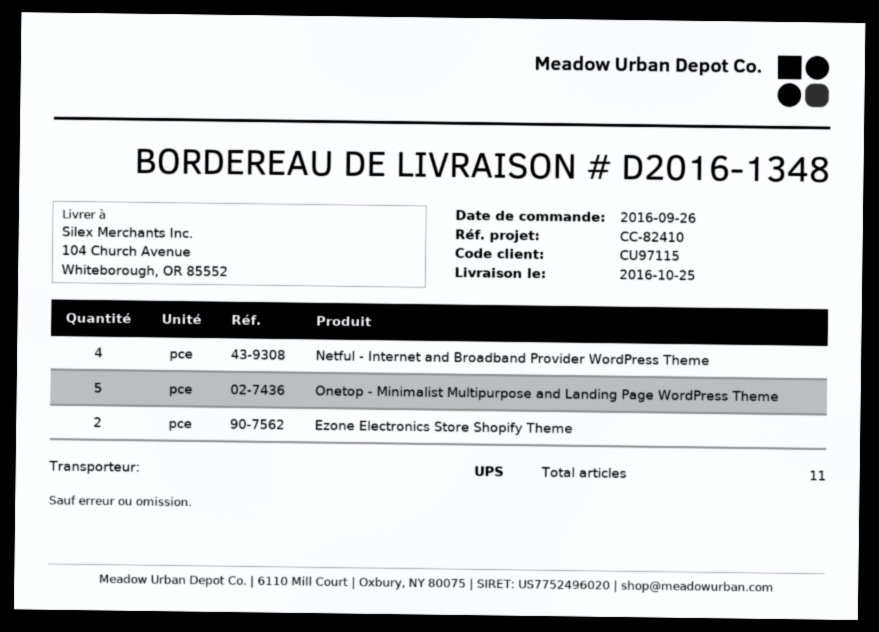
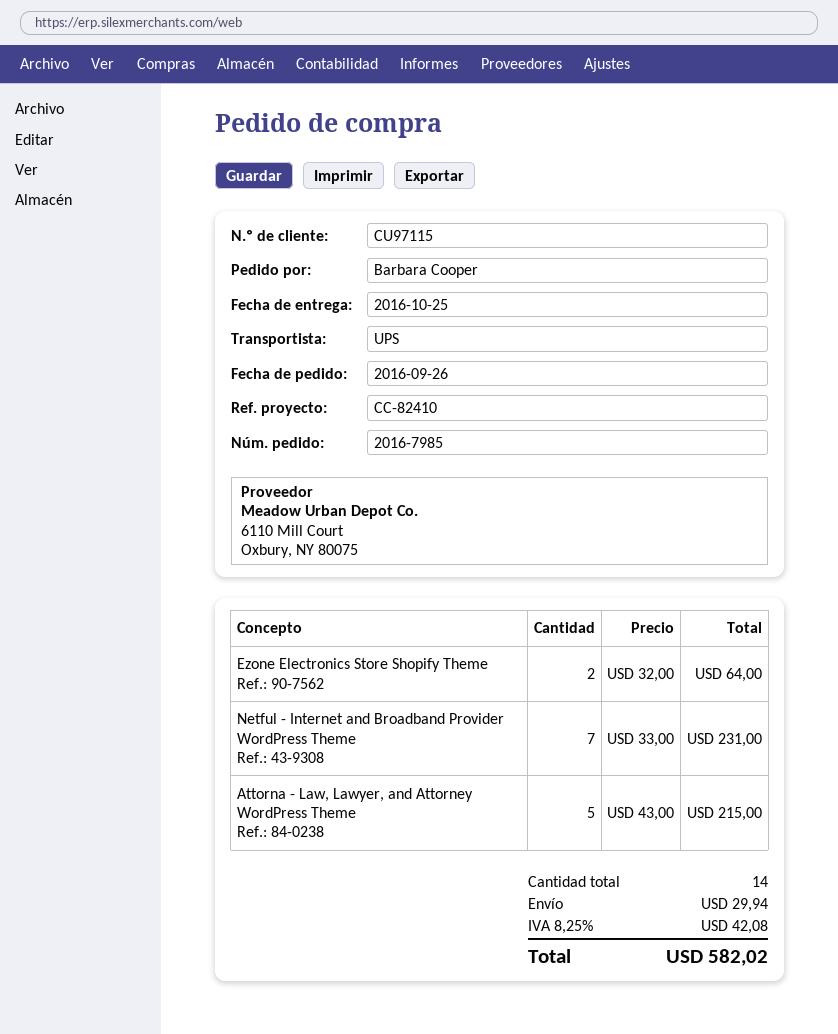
Netful - Internet and Broadband Provider WordPress Theme: 4 -> 7
Onetop - Minimalist Multipurpose and Landing Page WordPress Theme: 5 -> none
Attorna - Law, Lawyer, and Attorney WordPress Theme: none -> 5
total quantity: 11 -> 14

